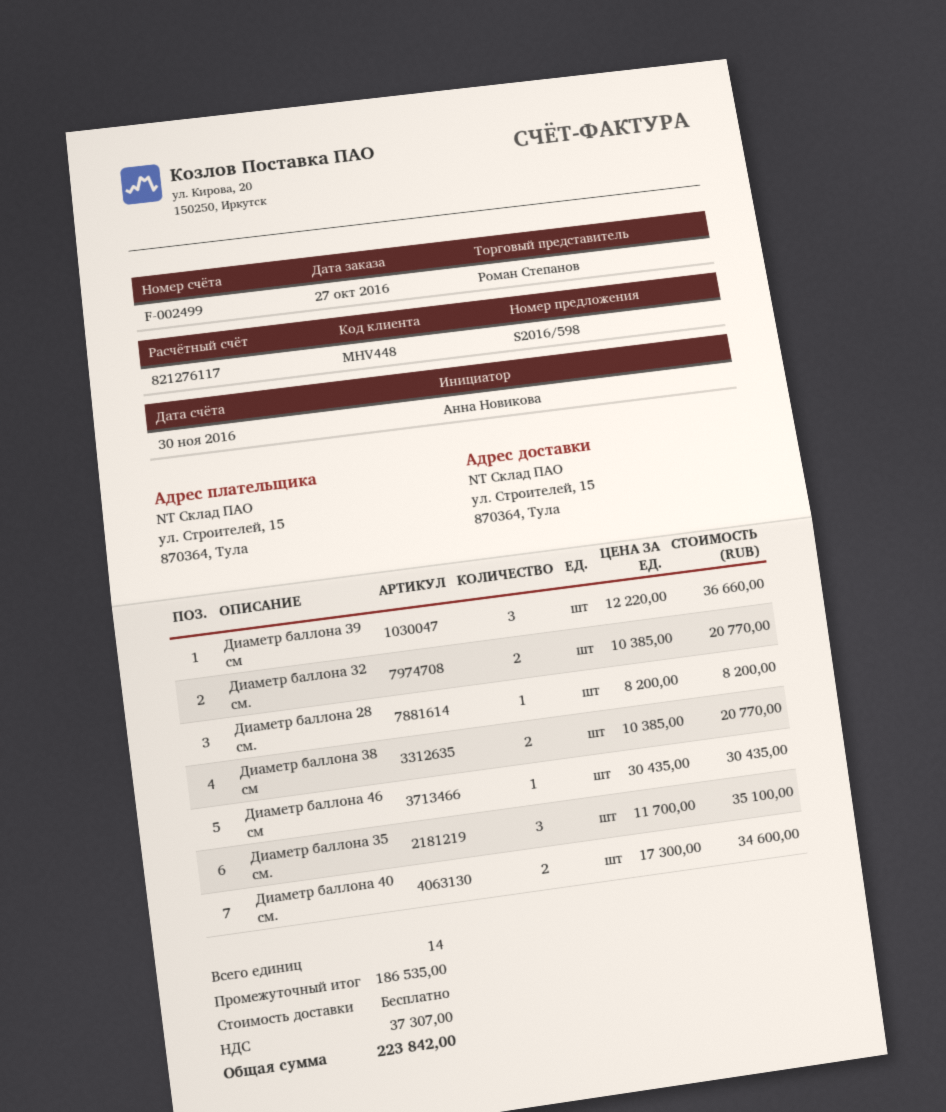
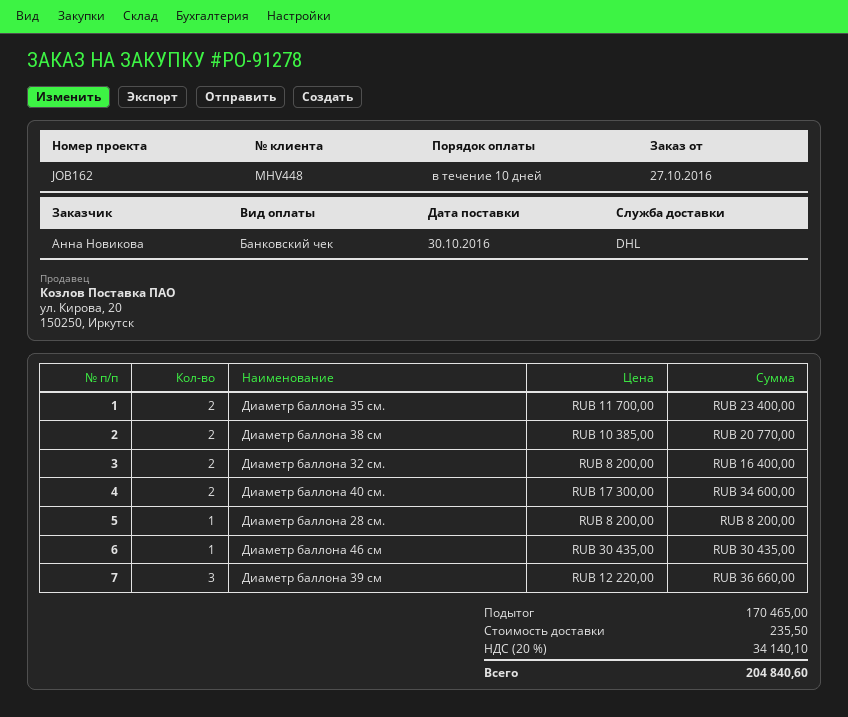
Диаметр баллона 32 см.: 2 x 10385.00 = 20770.00 -> 2 x 8200.00 = 16400.00
Диаметр баллона 35 см.: 3 x 11700.00 = 35100.00 -> 2 x 11700.00 = 23400.00
subtotal: 186535.00 -> 170465.00
shipping: 0.00 -> 235.50
tax: 37307.00 -> 34140.10
total: 223842.00 -> 204840.60

